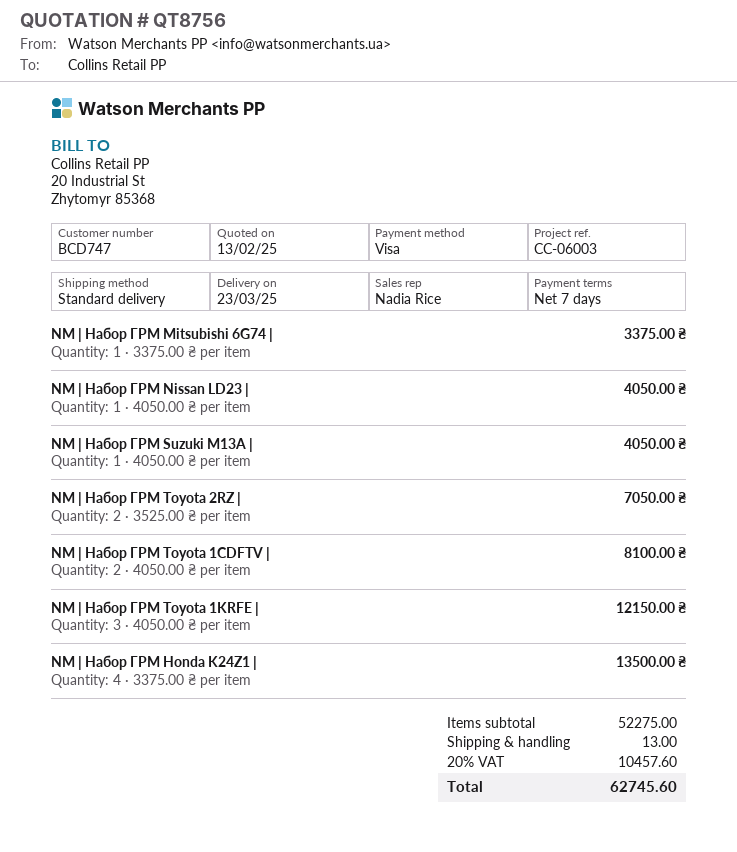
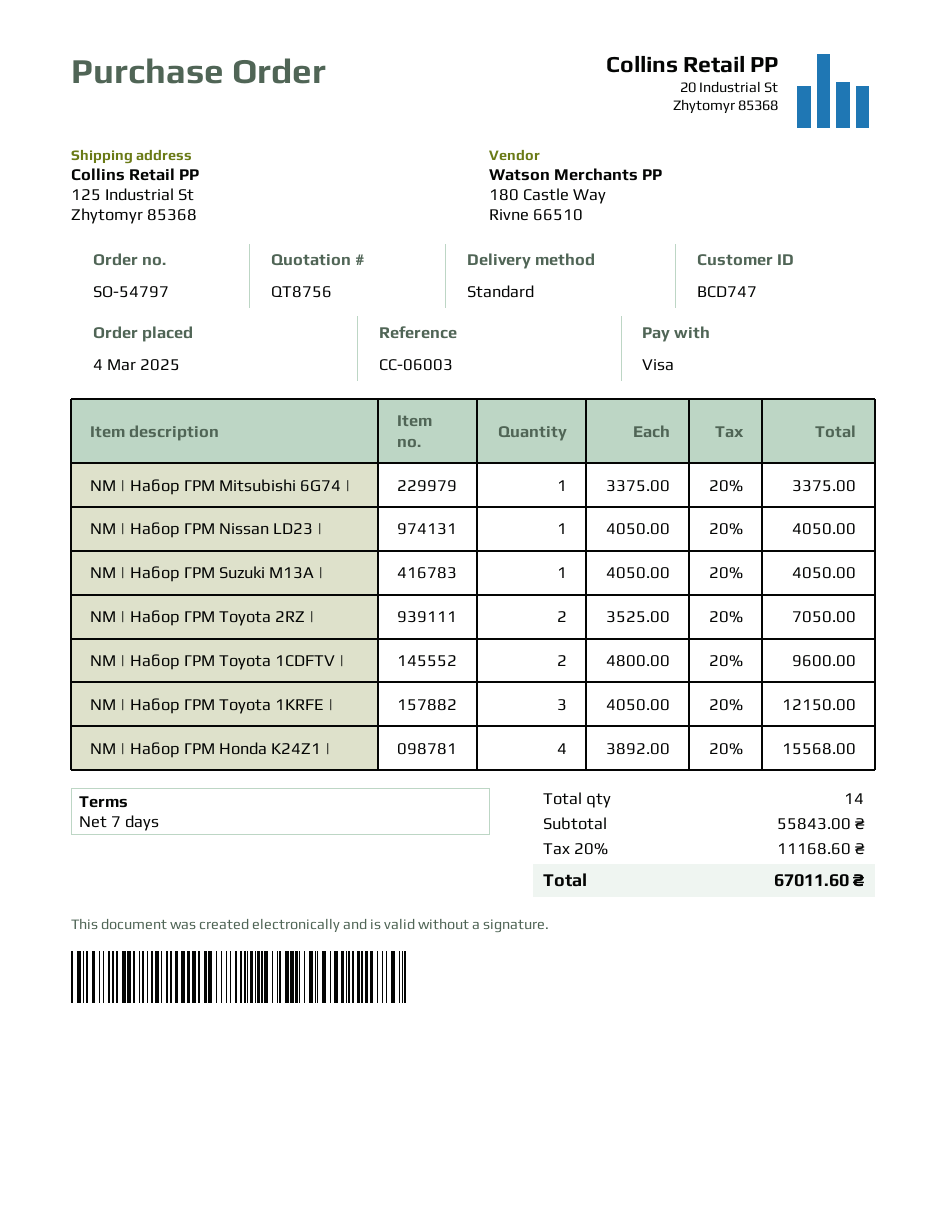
NM | Набор ГРМ Toyota 1CDFTV |: 2 x 4050.00 = 8100.00 -> 2 x 4800.00 = 9600.00
NM | Набор ГРМ Honda K24Z1 |: 4 x 3375.00 = 13500.00 -> 4 x 3892.00 = 15568.00
subtotal: 52275.00 -> 55843.00
shipping: 13.00 -> none
tax: 20% = 10457.60 -> 20% = 11168.60
total: 62745.60 -> 67011.60

